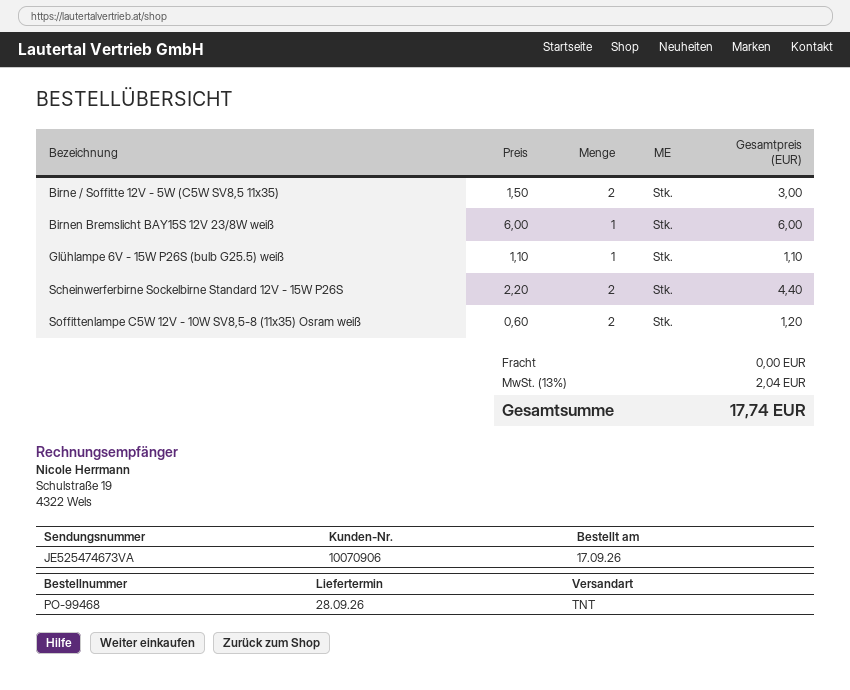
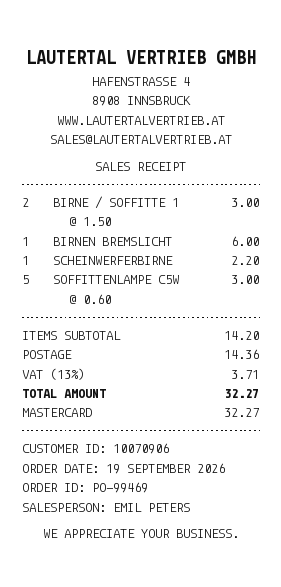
order number: PO-99468 -> PO-99469
order date: 2026-09-17 -> 2026-09-19
Glühlampe 6V - 15W P26S (bulb G25.5) weiß: 1 x 1.10 = 1.10 -> none
Scheinwerferbirne Sockelbirne Standard 12V - 15W P26S: 2 x 2.20 = 4.40 -> 1 x 2.20 = 2.20
Soffittenlampe C5W 12V - 10W SV8,5-8 (11x35) Osram weiß: 2 x 0.60 = 1.20 -> 5 x 0.60 = 3.00
shipping: 0.00 -> 14.36
tax: 13% = 2.04 -> 13% = 3.71
total: 17.74 -> 32.27

